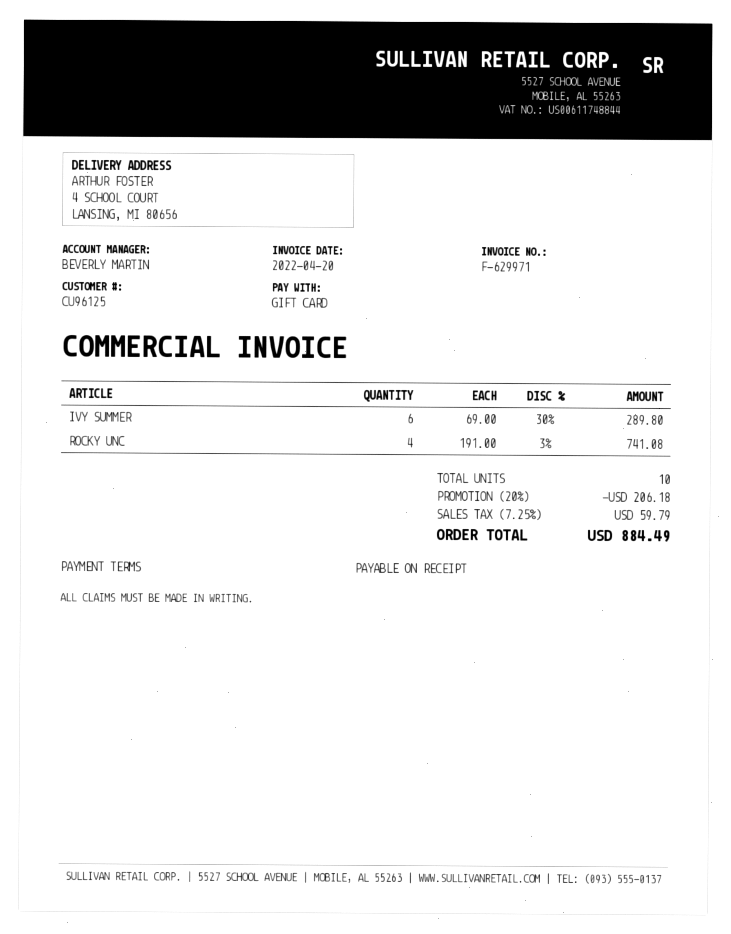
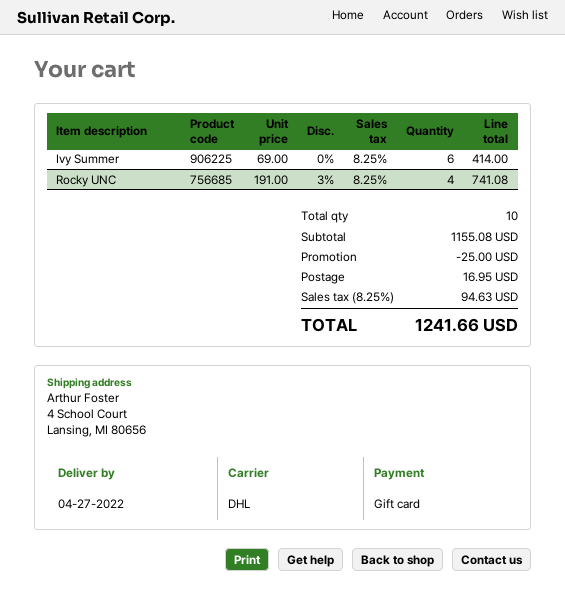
IVY SUMMER: 6 x 69.00 - 30% = 289.80 -> 6 x 69.00 = 414.00
discount: 206.18 -> 25.00
shipping: none -> 16.95
tax: 7.25% = 59.79 -> 8.25% = 94.63
total: 884.49 -> 1241.66

